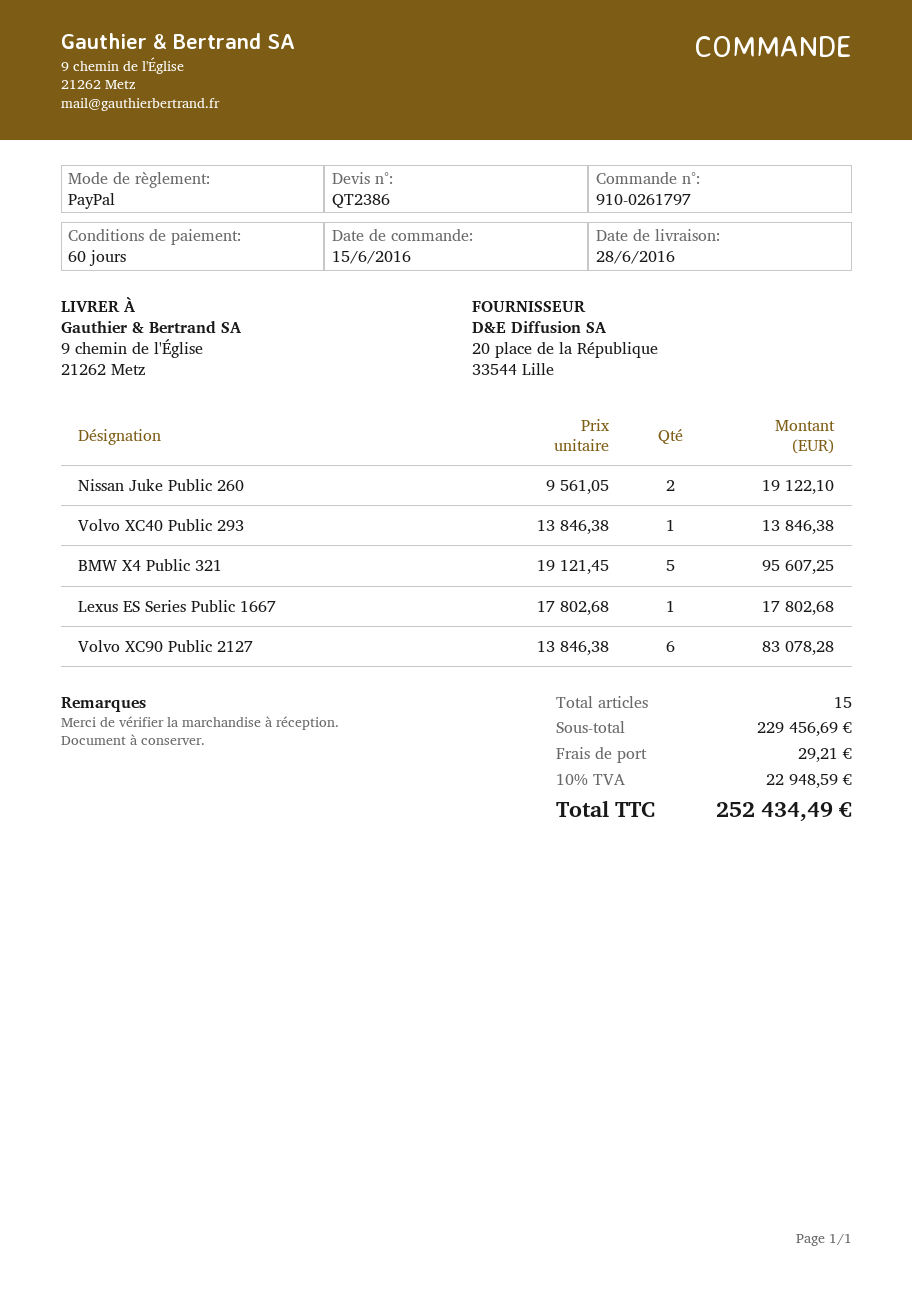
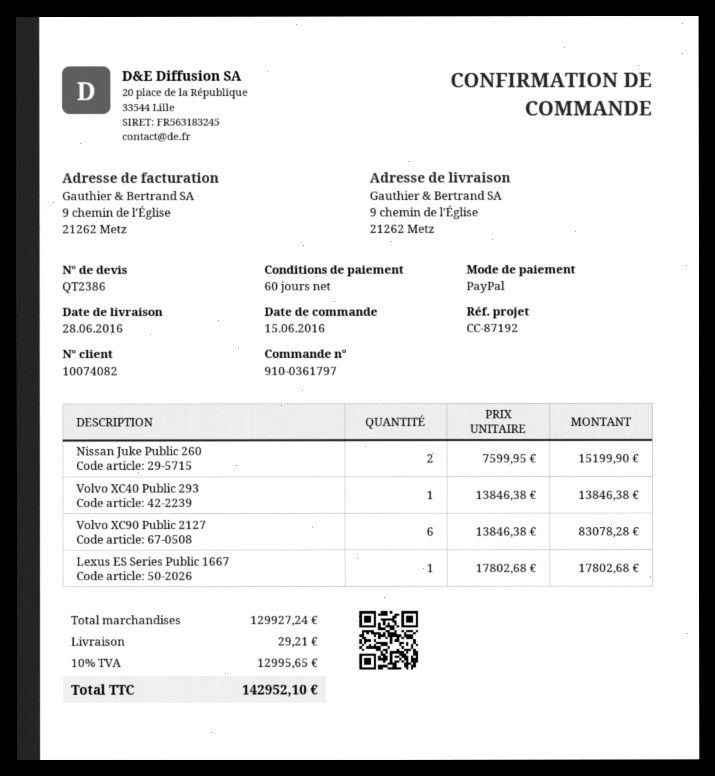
order number: 910-0261797 -> 910-0361797
Nissan Juke Public 260: 2 x 9561.05 = 19122.10 -> 2 x 7599.95 = 15199.90
BMW X4 Public 321: 5 x 19121.45 = 95607.25 -> none
subtotal: 229456.69 -> 129927.24
tax: 10% = 22948.59 -> 10% = 12995.65
total: 252434.49 -> 142952.10

